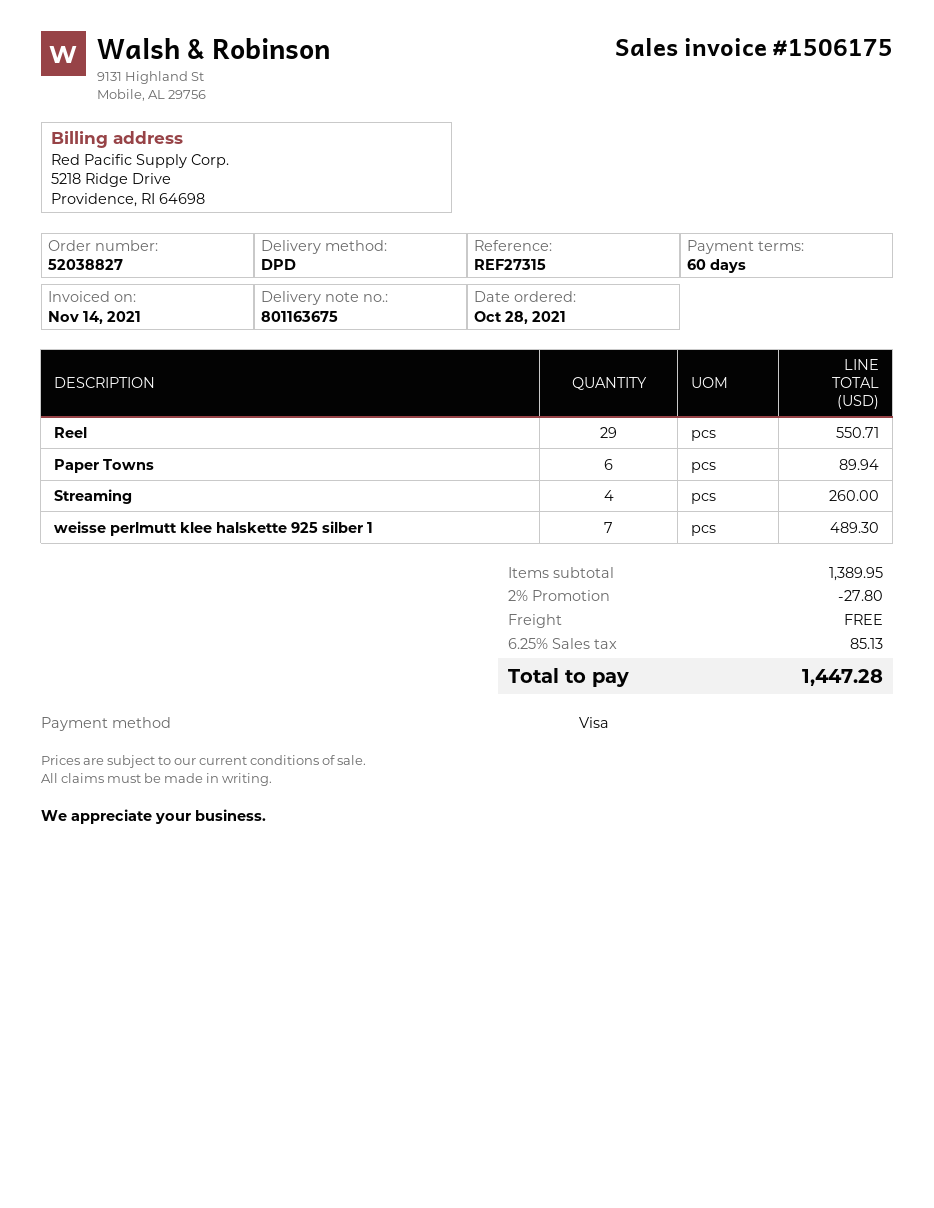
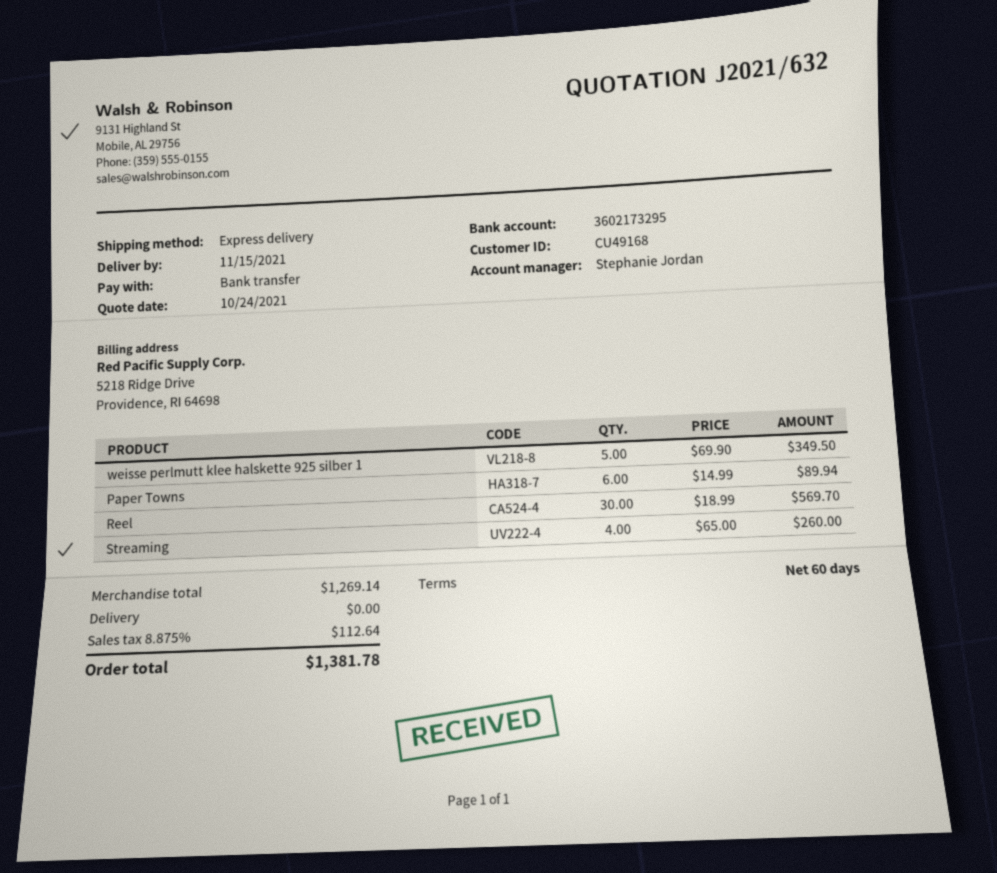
payment method: Visa -> bank transfer
shipping method: DPD -> express
Reel: 29 for 550.71 -> 30 for 569.70
weisse perlmutt klee halskette 925 silber 1: 7 for 489.30 -> 5 for 349.50
subtotal: 1389.95 -> 1269.14
discount: 2% = 27.80 -> none
tax: 6.25% = 85.13 -> 8.875% = 112.64
total: 1447.28 -> 1381.78

